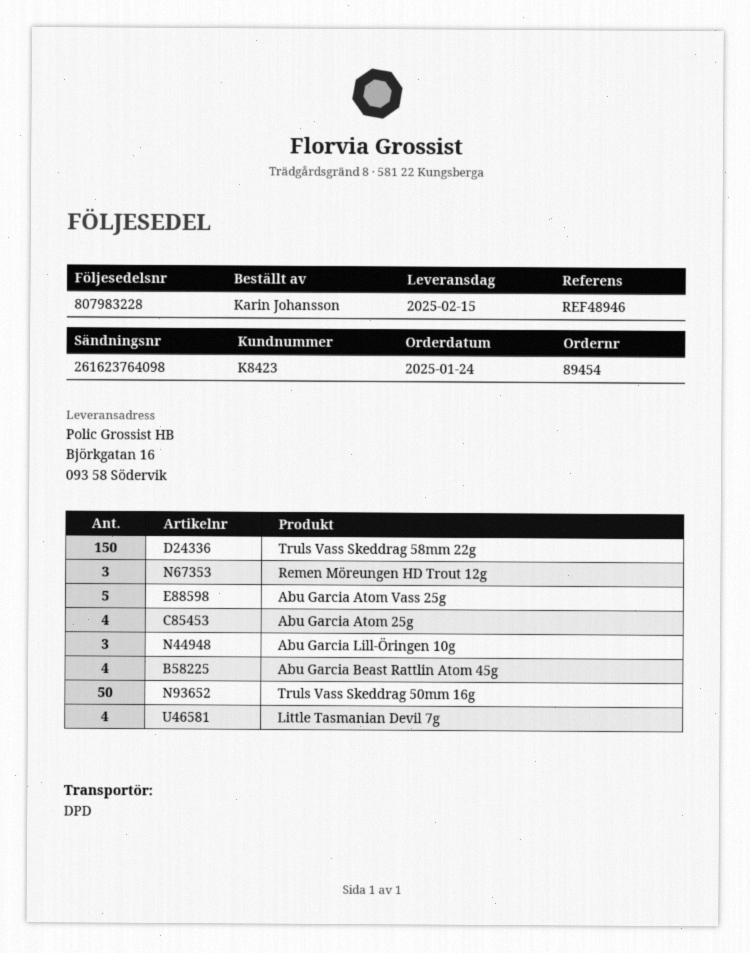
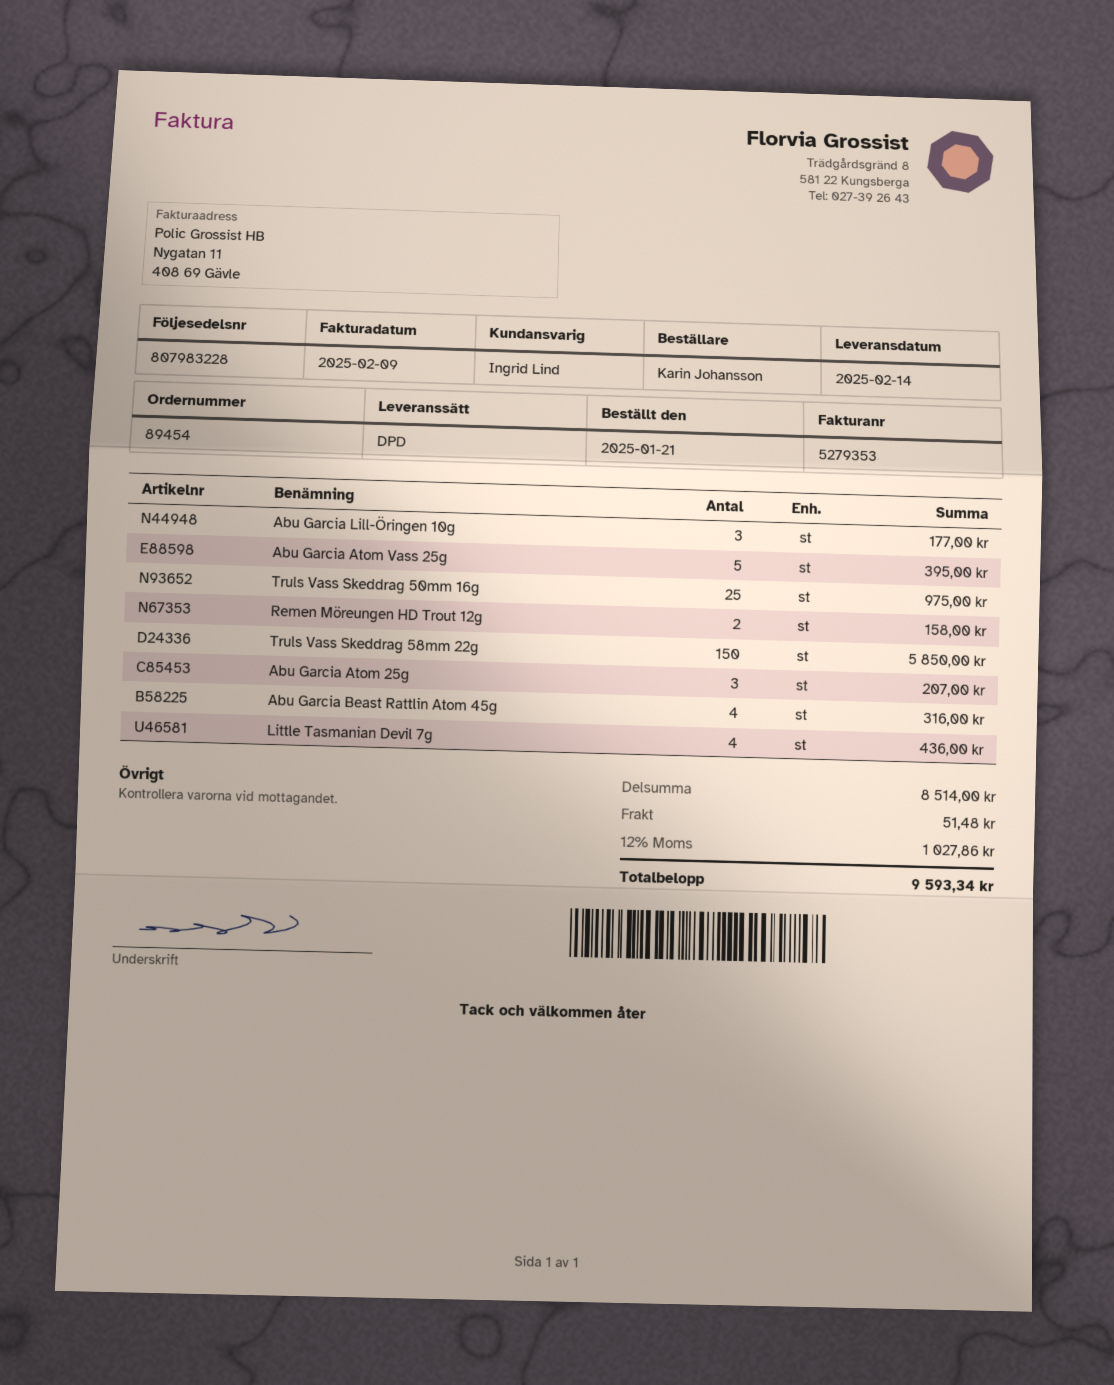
order date: 2025-01-24 -> 2025-01-21
delivery date: 2025-02-15 -> 2025-02-14
Remen Möreungen HD Trout 12g: 3 -> 2
Abu Garcia Atom 25g: 4 -> 3
Truls Vass Skeddrag 50mm 16g: 50 -> 25

